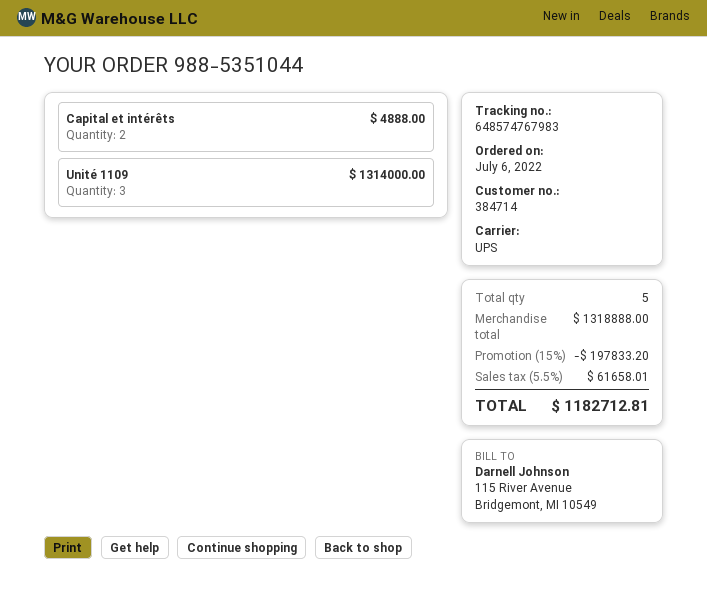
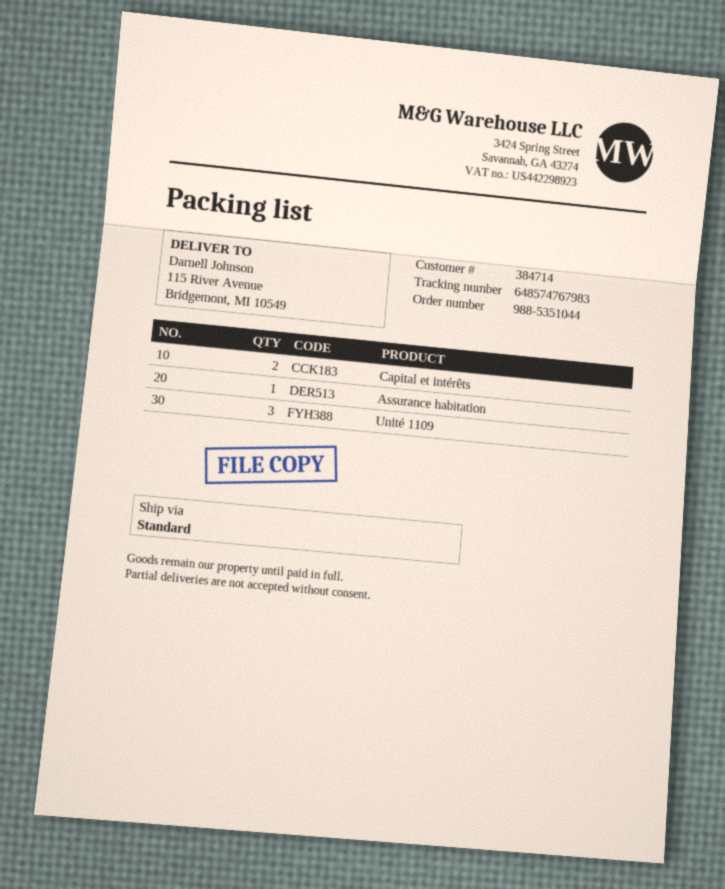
shipping method: UPS -> standard
Assurance habitation: none -> 1

